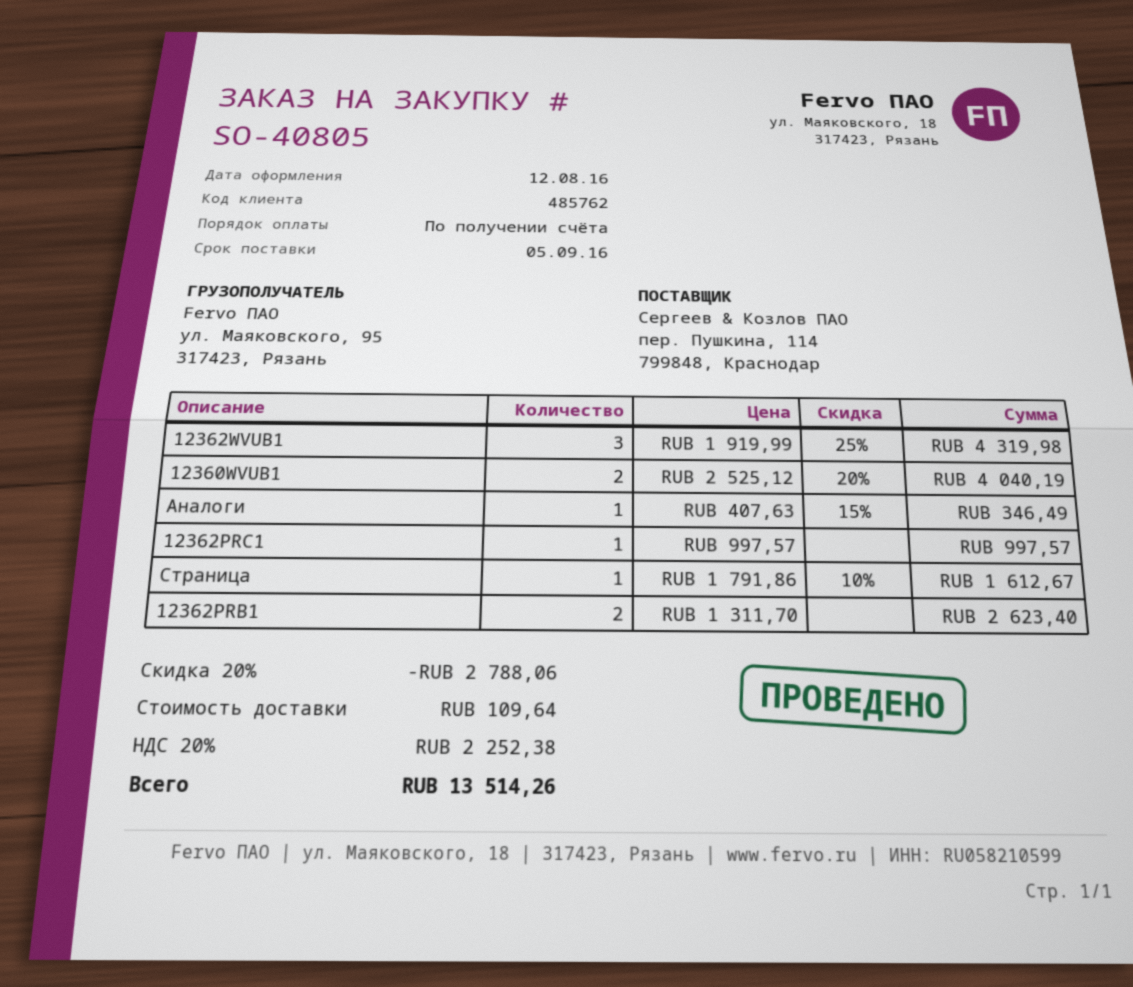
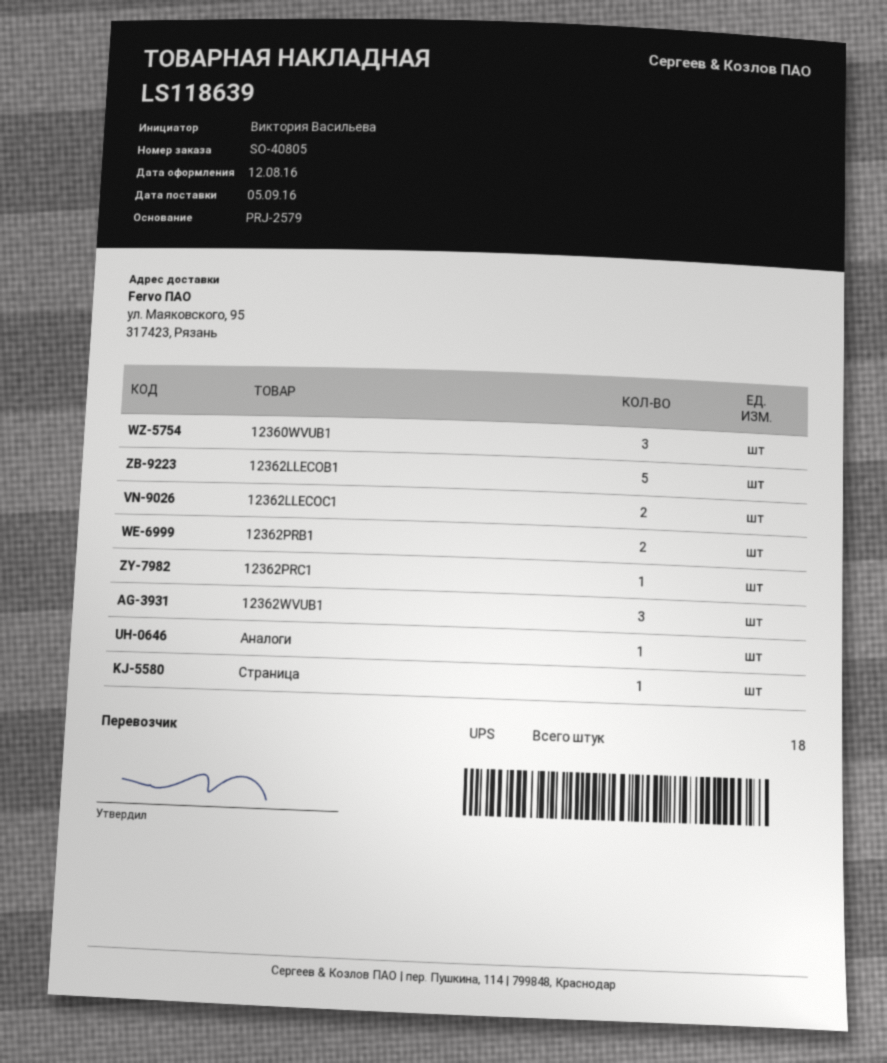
12360WVUB1: 2 -> 3
12362LLECOB1: none -> 5
12362LLECOC1: none -> 2

